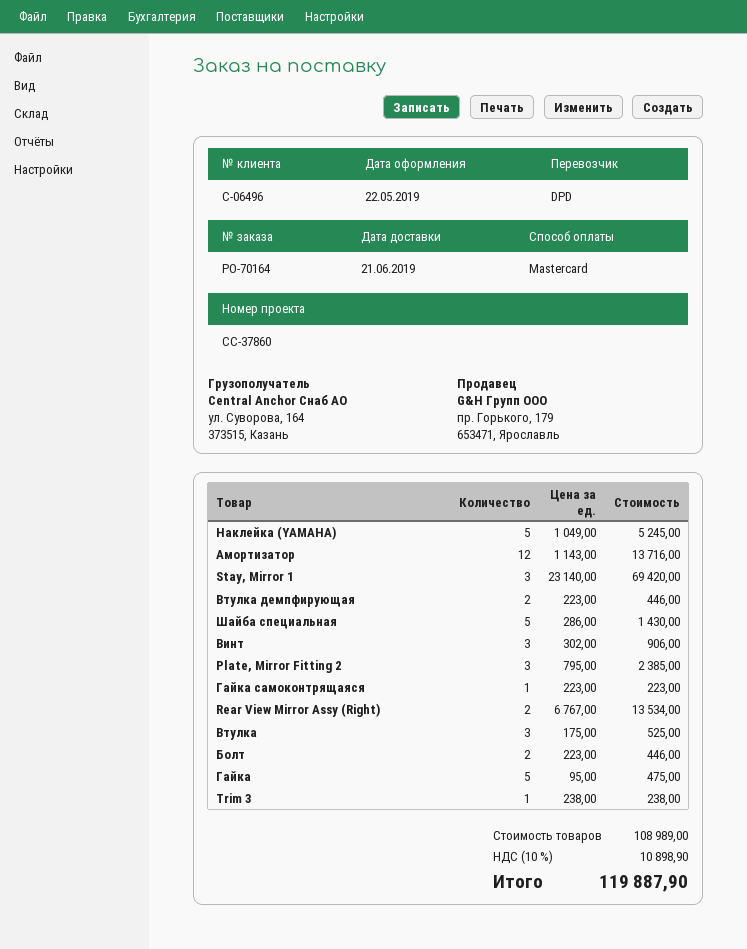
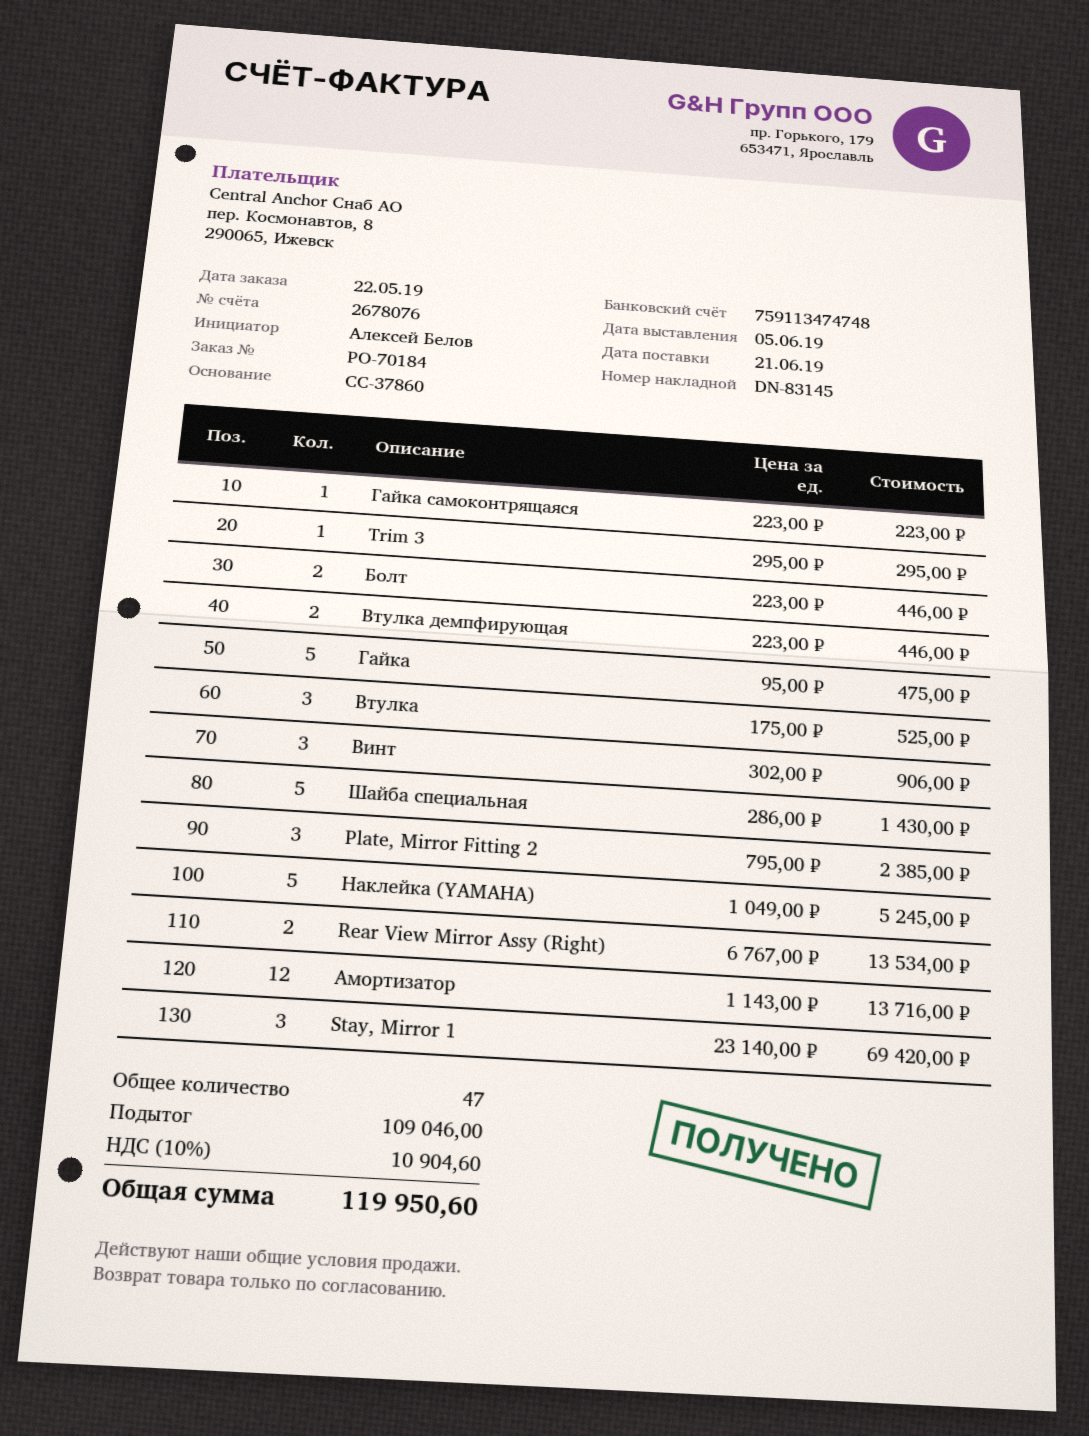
order number: PO-70164 -> PO-70184
Trim 3: 1 x 238.00 = 238.00 -> 1 x 295.00 = 295.00
subtotal: 108989.00 -> 109046.00
tax: 10% = 10898.90 -> 10% = 10904.60
total: 119887.90 -> 119950.60

